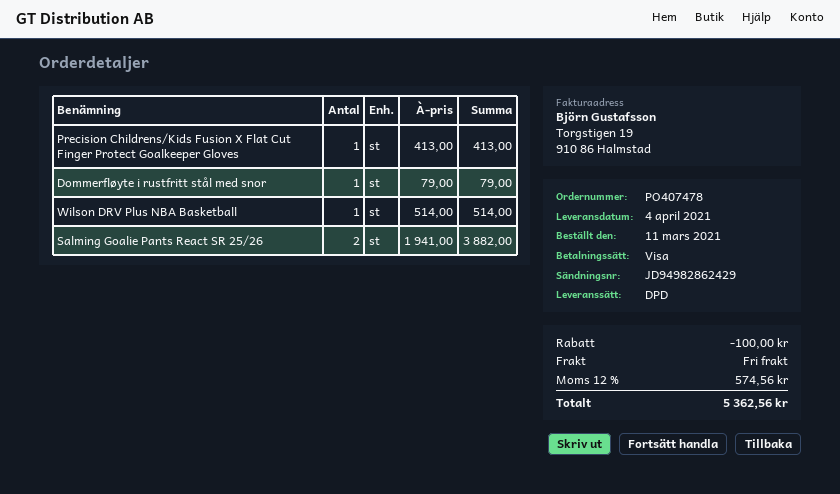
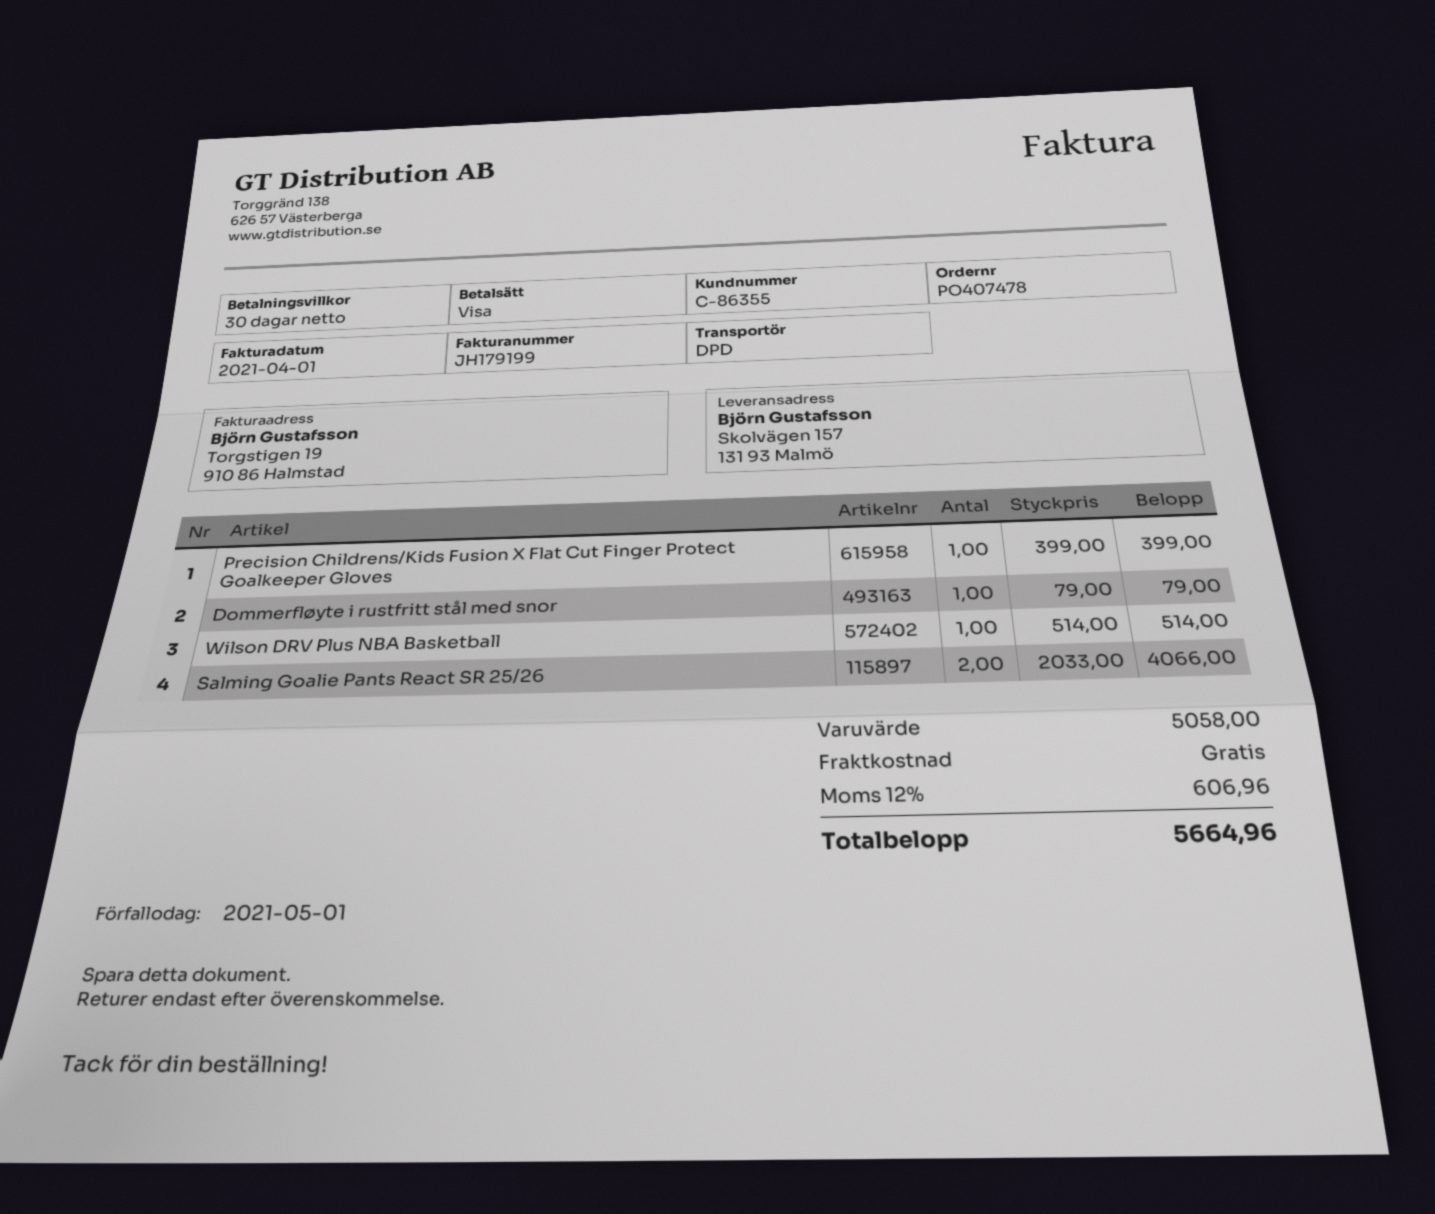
Precision Childrens/Kids Fusion X Flat Cut Finger Protect Goalkeeper Gloves: 1 x 413.00 = 413.00 -> 1 x 399.00 = 399.00
Salming Goalie Pants React SR 25/26: 2 x 1941.00 = 3882.00 -> 2 x 2033.00 = 4066.00
discount: 100.00 -> none
tax: 12% = 574.56 -> 12% = 606.96
total: 5362.56 -> 5664.96

